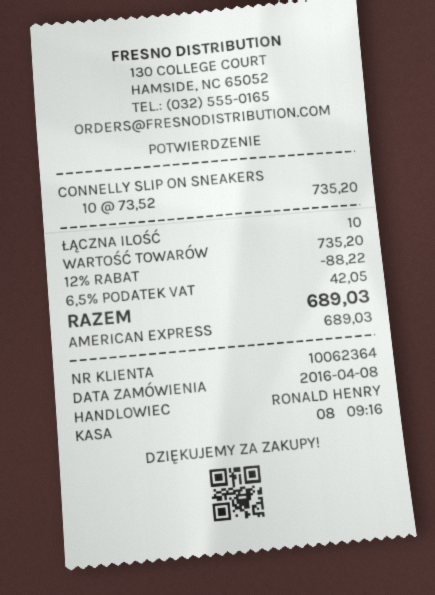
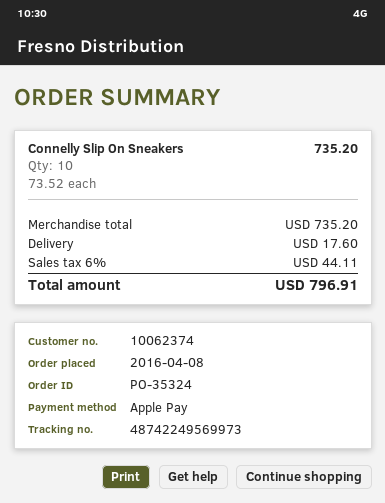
customer number: 10062364 -> 10062374
payment method: American Express -> Apple Pay
discount: 12% = 88.22 -> none
shipping: none -> 17.60
tax: 6.5% = 42.05 -> 6% = 44.11
total: 689.03 -> 796.91

